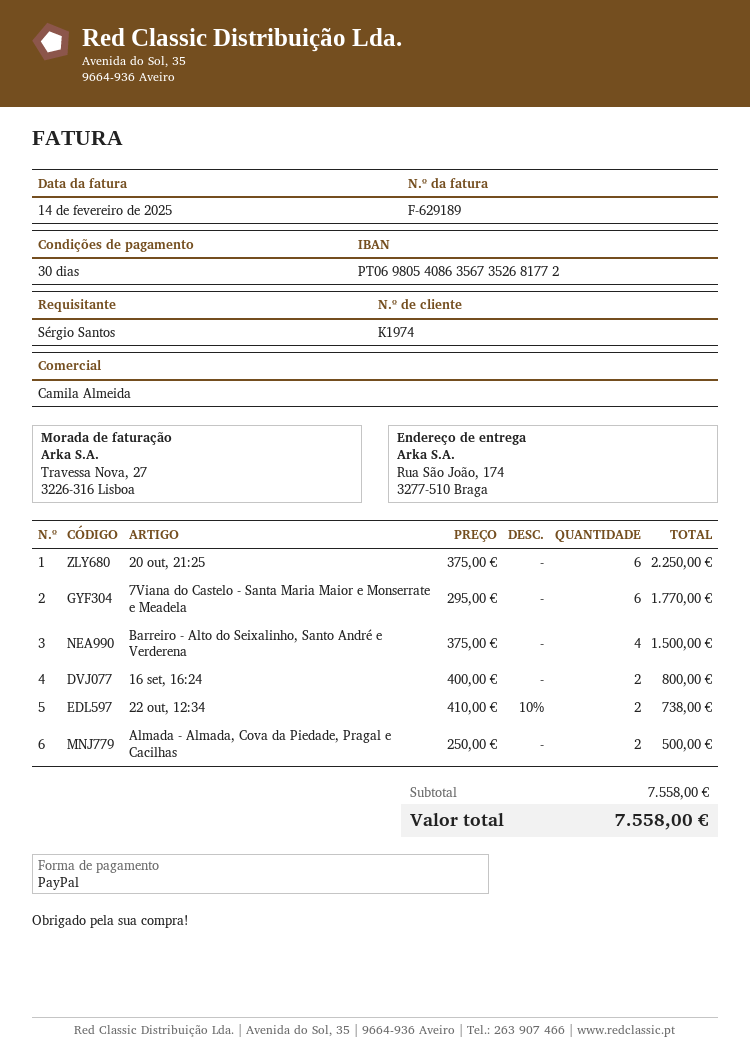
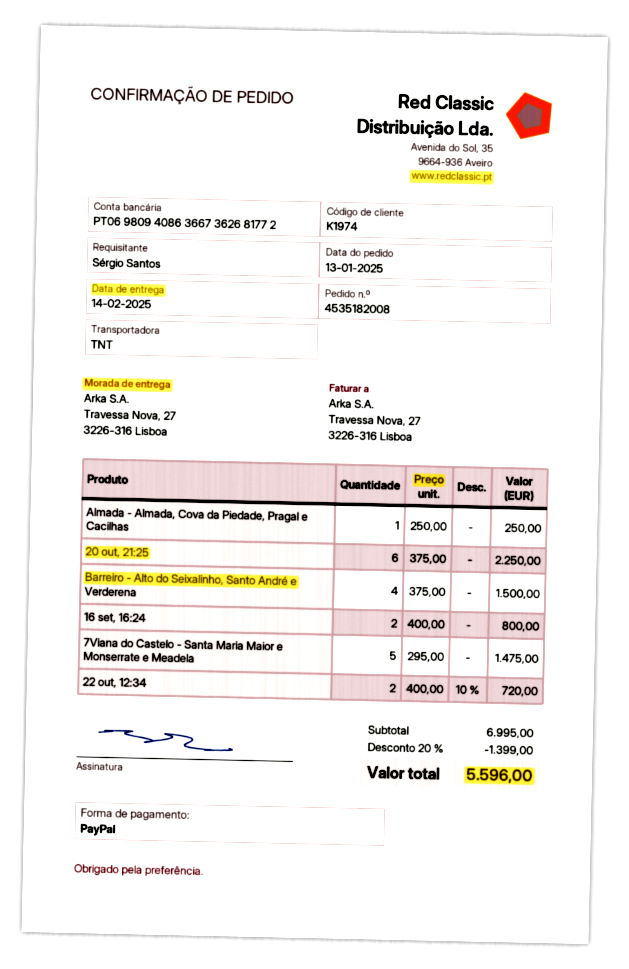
bank account: PT06980540863567352681772 -> PT06980940863667362681772
ship to: Rua São João, 174, 3277-510 Braga -> Travessa Nova, 27, 3226-316 Lisboa
7Viana do Castelo - Santa Maria Maior e Monserrate e Meadela: 6 x 295.00 = 1770.00 -> 5 x 295.00 = 1475.00
22 out, 12:34: 2 x 410.00 - 10% = 738.00 -> 2 x 400.00 - 10% = 720.00
Almada - Almada, Cova da Piedade, Pragal e Cacilhas: 2 x 250.00 = 500.00 -> 1 x 250.00 = 250.00
subtotal: 7558.00 -> 6995.00
discount: none -> 20% = 1399.00
total: 7558.00 -> 5596.00

